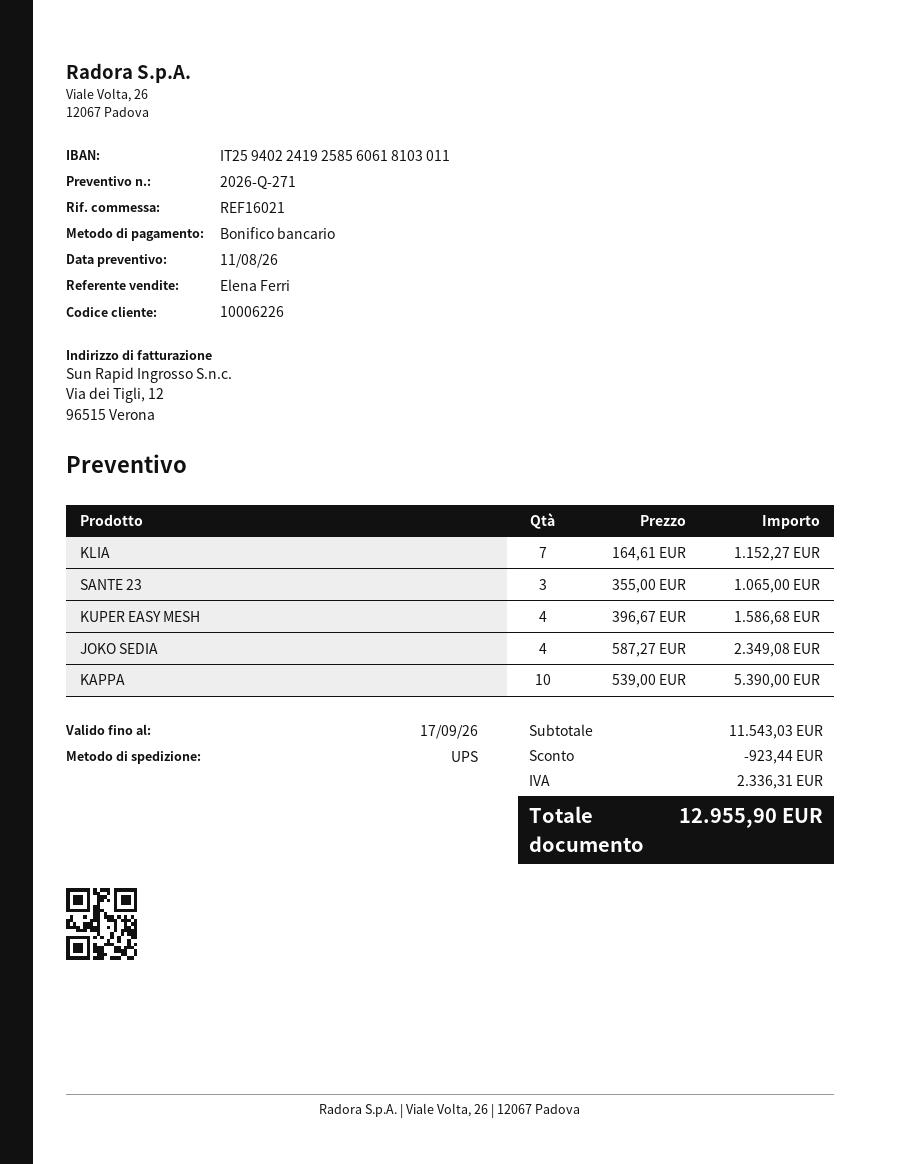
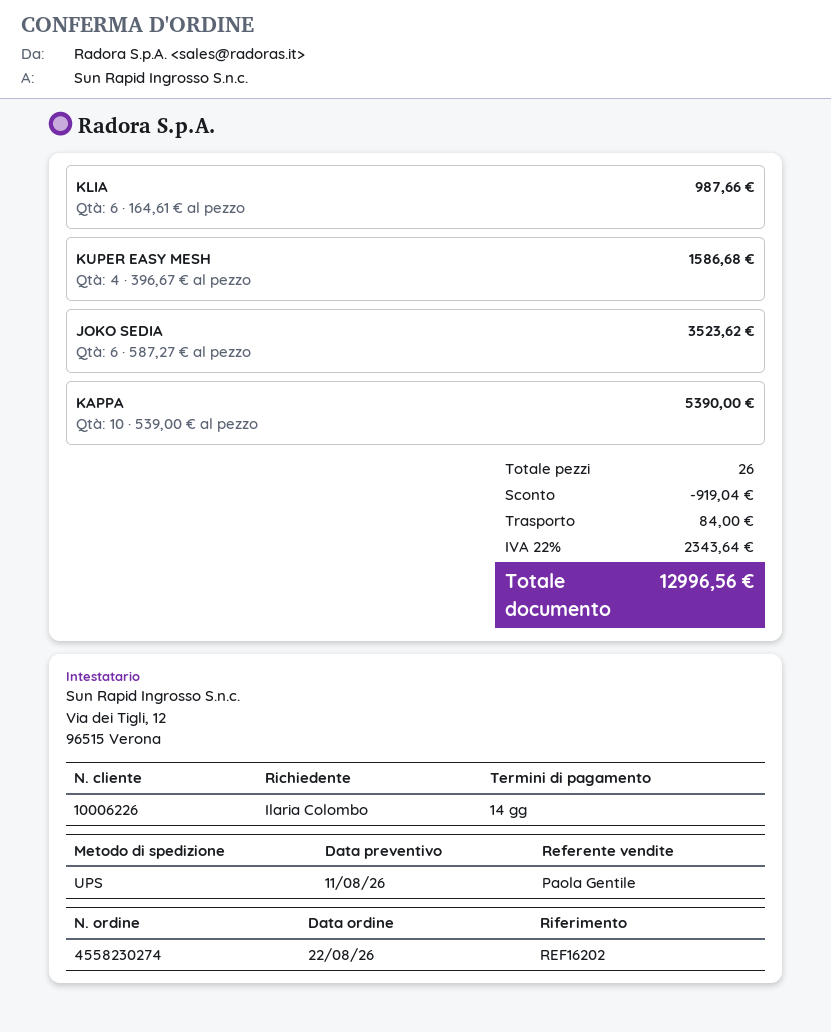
reference: REF16021 -> REF16202
sales rep: Elena Ferri -> Paola Gentile
KLIA: 7 x 164.61 = 1152.27 -> 6 x 164.61 = 987.66
SANTE 23: 3 x 355.00 = 1065.00 -> none
JOKO SEDIA: 4 x 587.27 = 2349.08 -> 6 x 587.27 = 3523.62
discount: 923.44 -> 919.04
shipping: none -> 84.00
tax: 2336.31 -> 2343.64
total: 12955.90 -> 12996.56

